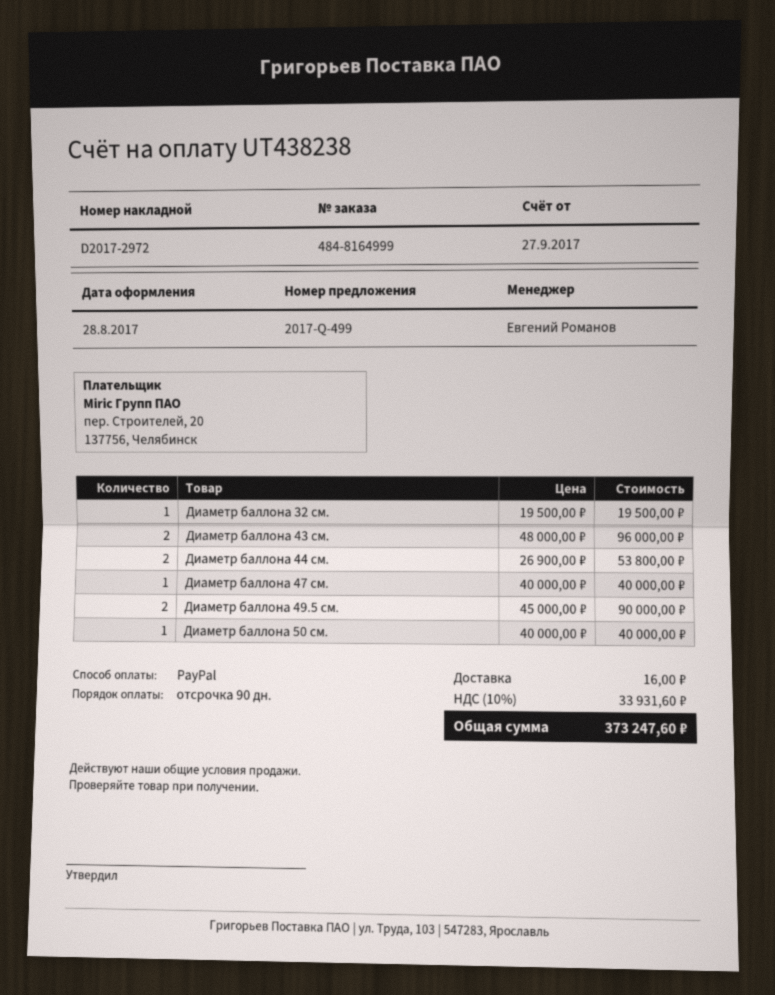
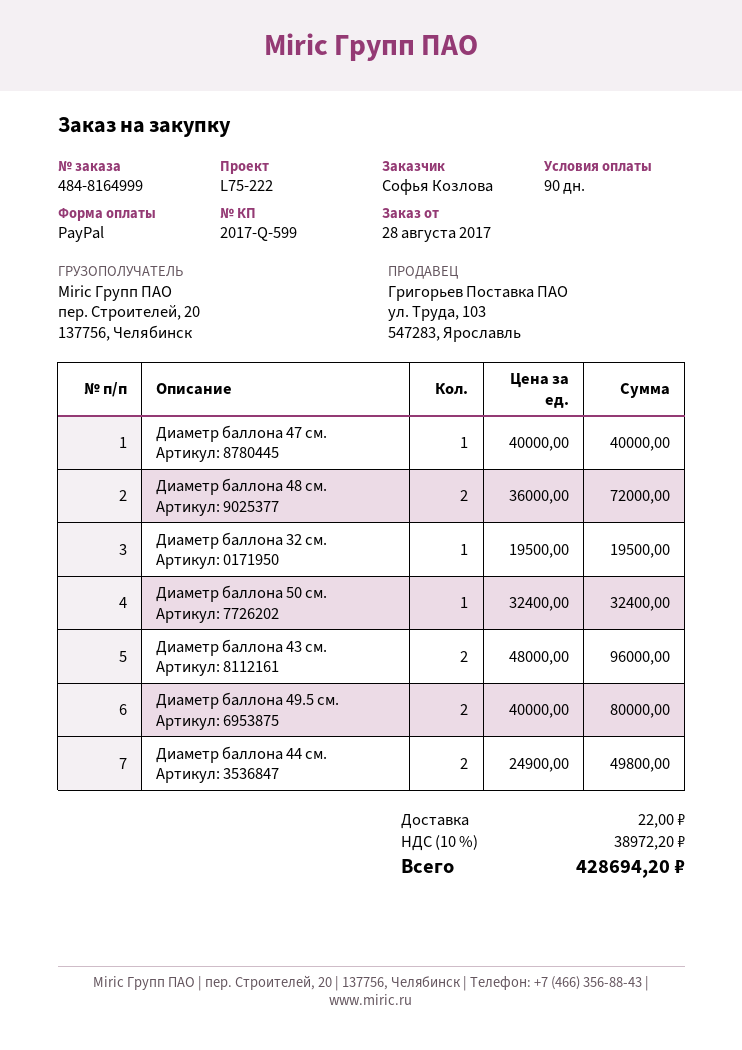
quote number: 2017-Q-499 -> 2017-Q-599
Диаметр баллона 44 см.: 2 x 26900.00 = 53800.00 -> 2 x 24900.00 = 49800.00
Диаметр баллона 49.5 см.: 2 x 45000.00 = 90000.00 -> 2 x 40000.00 = 80000.00
Диаметр баллона 50 см.: 1 x 40000.00 = 40000.00 -> 1 x 32400.00 = 32400.00
Диаметр баллона 48 см.: none -> 2 x 36000.00 = 72000.00
shipping: 16.00 -> 22.00
tax: 10% = 33931.60 -> 10% = 38972.20
total: 373247.60 -> 428694.20

